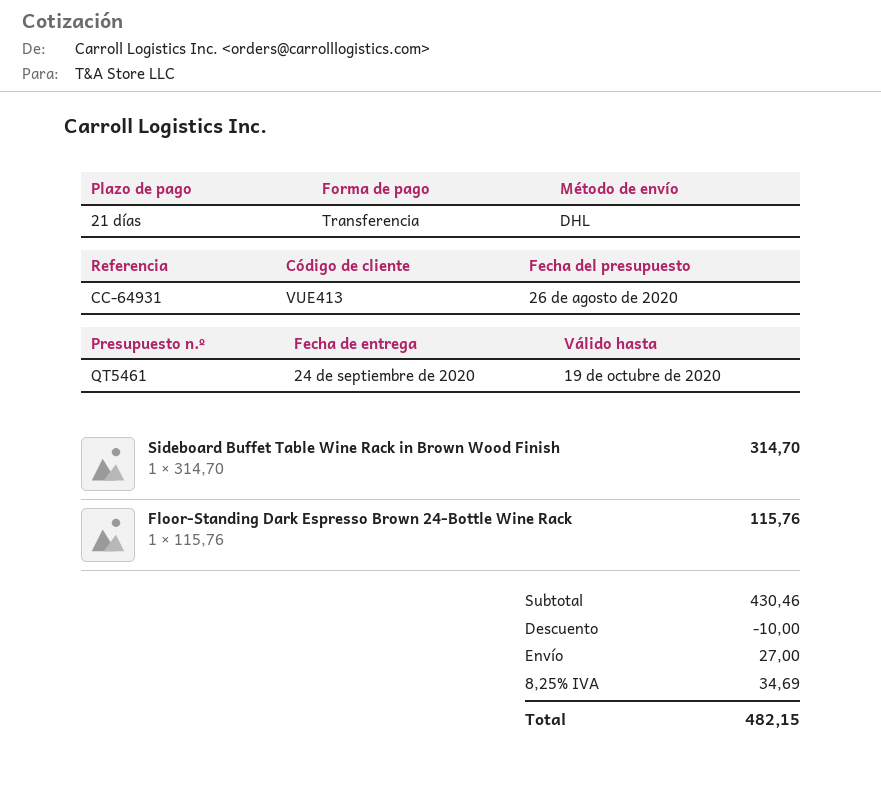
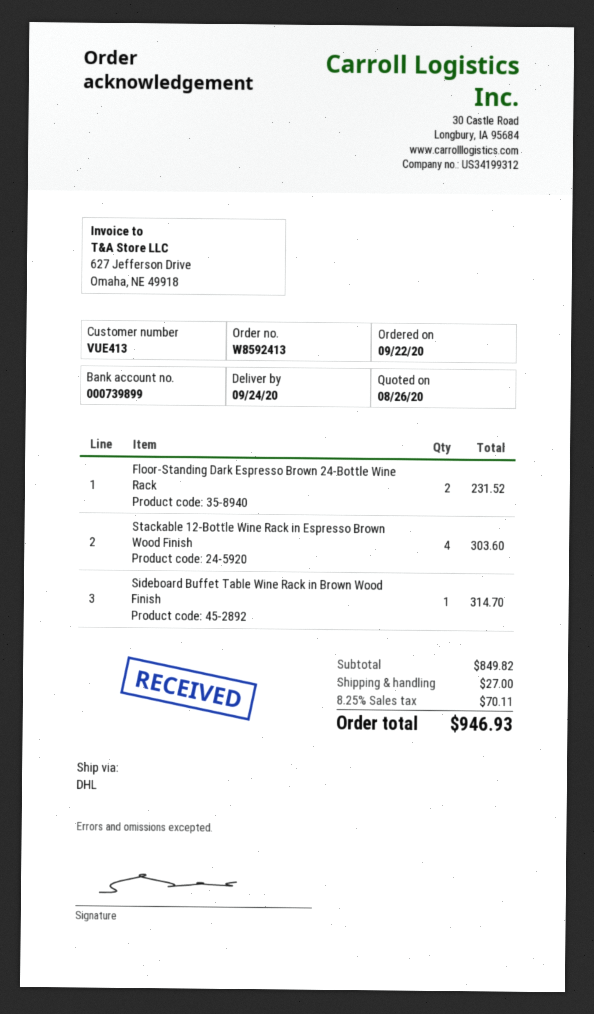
Floor-Standing Dark Espresso Brown 24-Bottle Wine Rack: 1 for 115.76 -> 2 for 231.52
Stackable 12-Bottle Wine Rack in Espresso Brown Wood Finish: none -> 4 for 303.60
subtotal: 430.46 -> 849.82
discount: 10.00 -> none
tax: 8.25% = 34.69 -> 8.25% = 70.11
total: 482.15 -> 946.93

